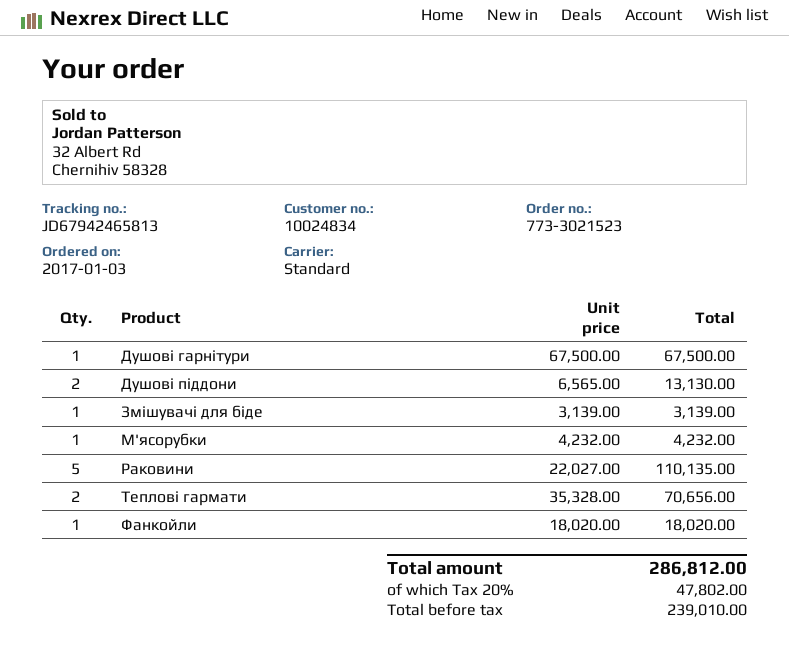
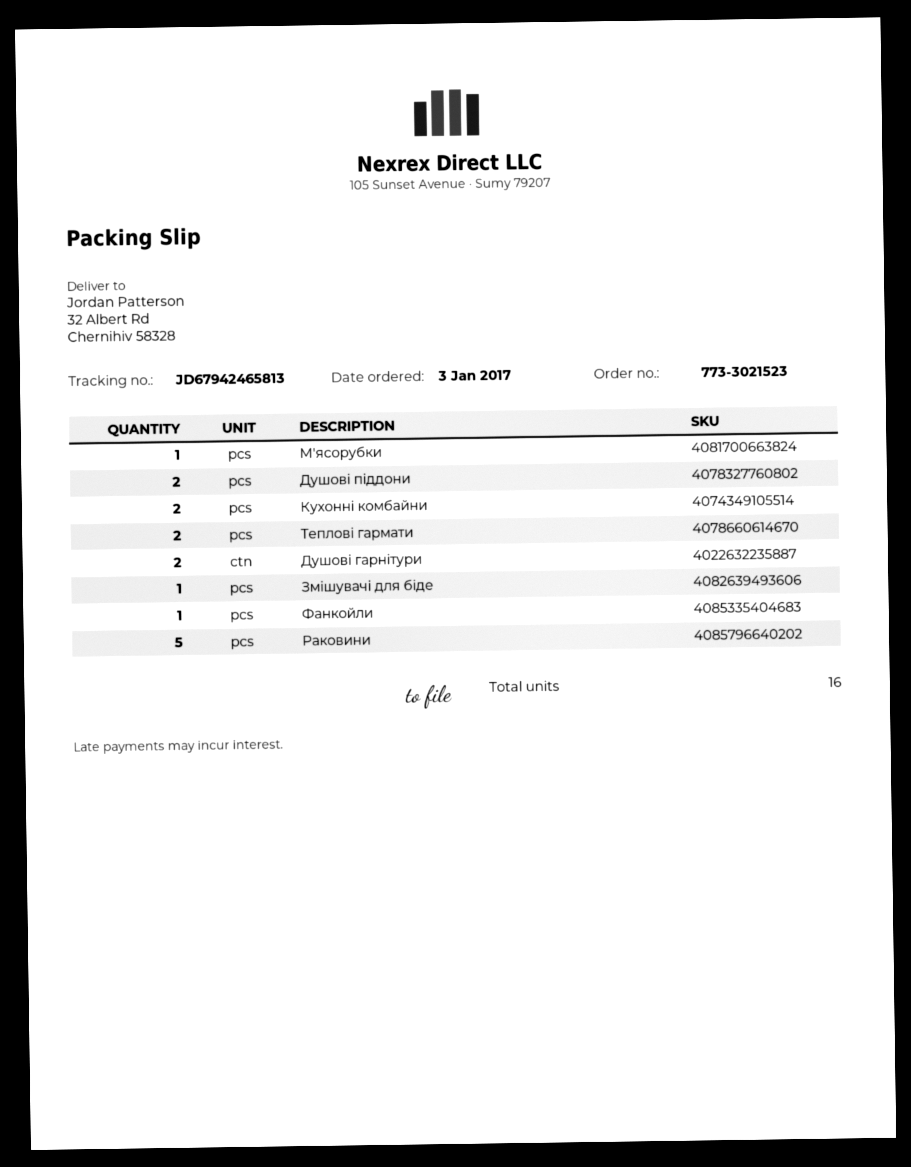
Душові гарнітури: 1 -> 2
Кухонні комбайни: none -> 2

